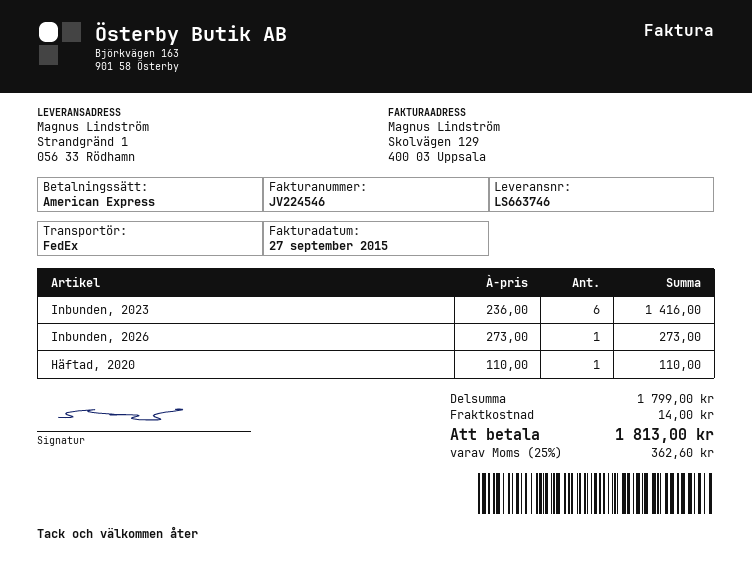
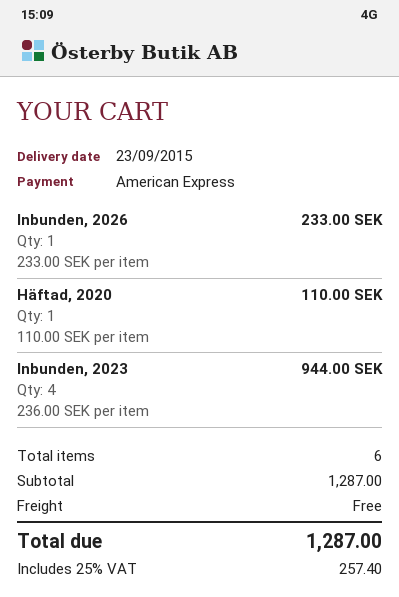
Inbunden, 2023: 6 x 236.00 = 1416.00 -> 4 x 236.00 = 944.00
Inbunden, 2026: 1 x 273.00 = 273.00 -> 1 x 233.00 = 233.00
subtotal: 1799.00 -> 1287.00
shipping: 14.00 -> 0.00
tax: 25% = 362.60 -> 25% = 257.40
total: 1813.00 -> 1287.00

